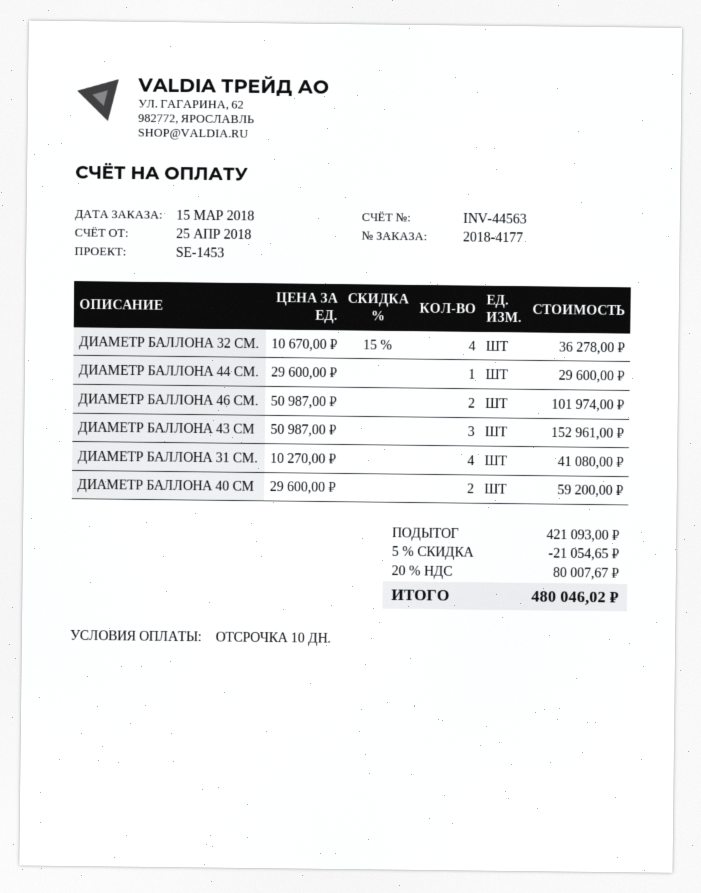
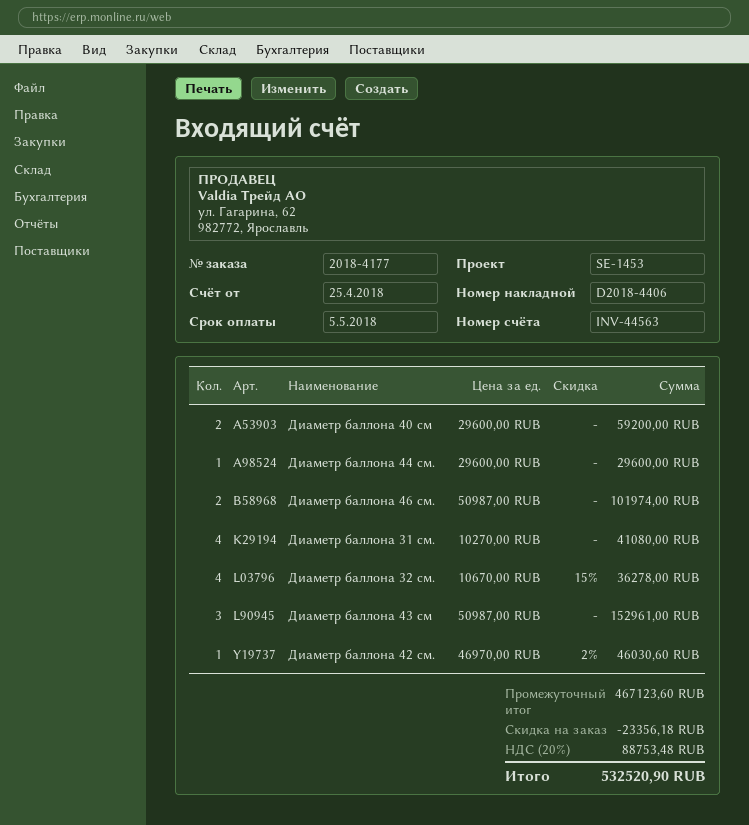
Диаметр баллона 42 см.: none -> 1 x 46970.00 - 2% = 46030.60
subtotal: 421093.00 -> 467123.60
discount: 21054.65 -> 23356.18
tax: 20% = 80007.67 -> 20% = 88753.48
total: 480046.02 -> 532520.90

